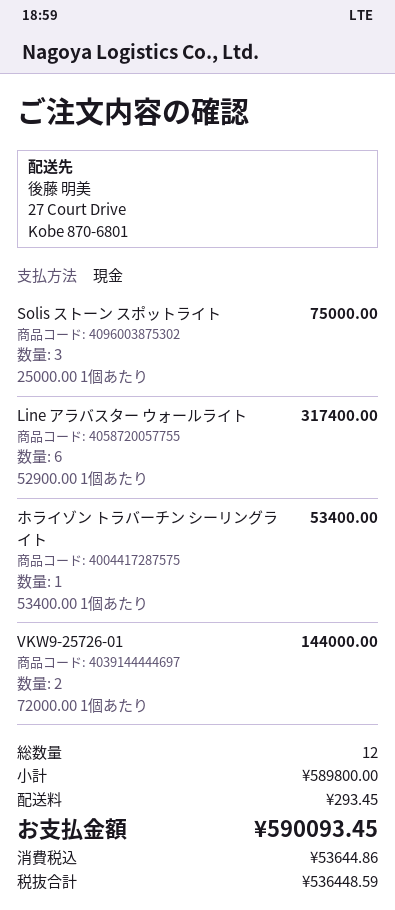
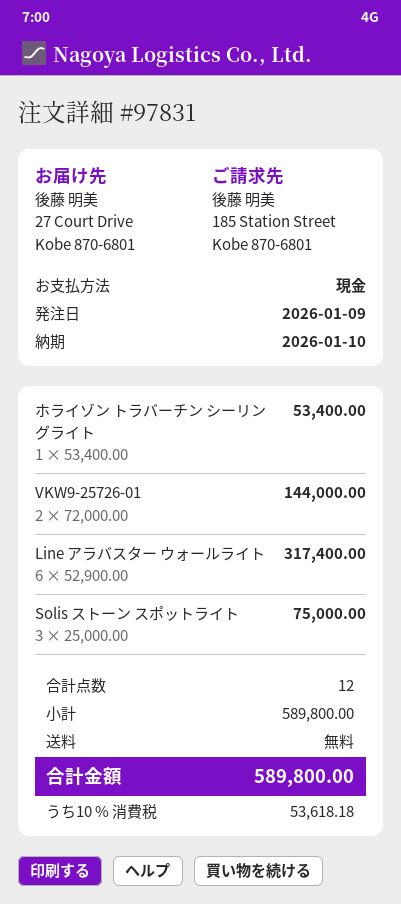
shipping: 293.45 -> 0.00
tax: 53644.86 -> 53618.18
total: 590093.45 -> 589800.00

